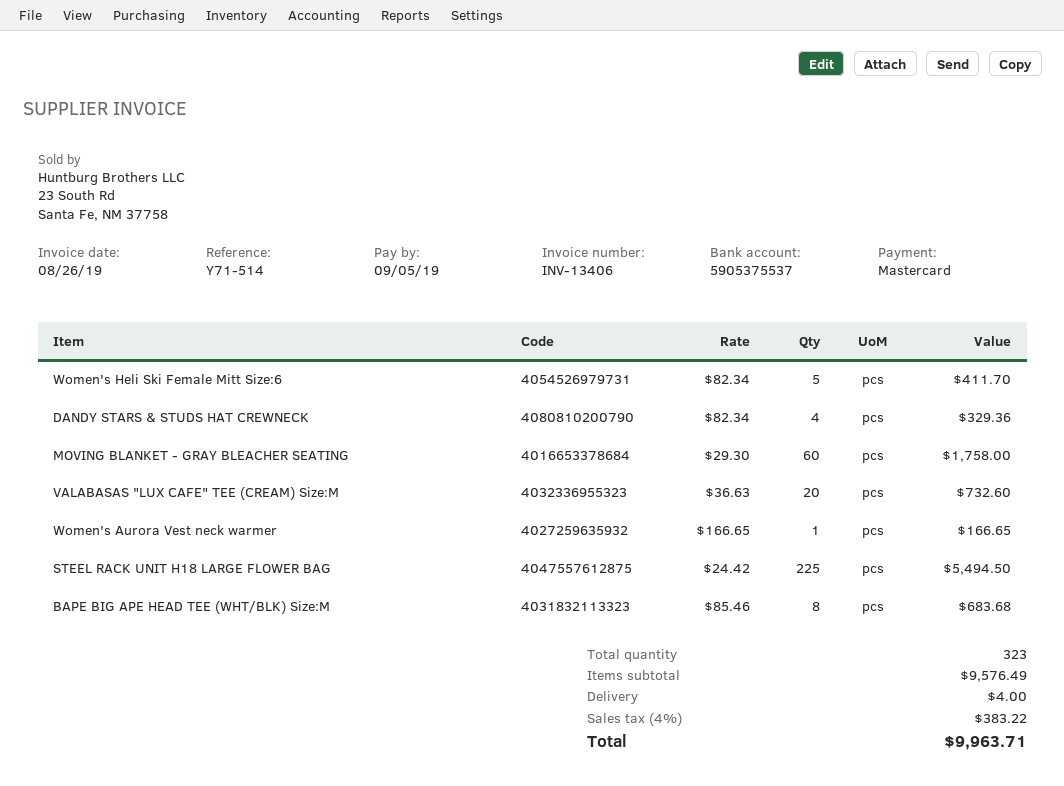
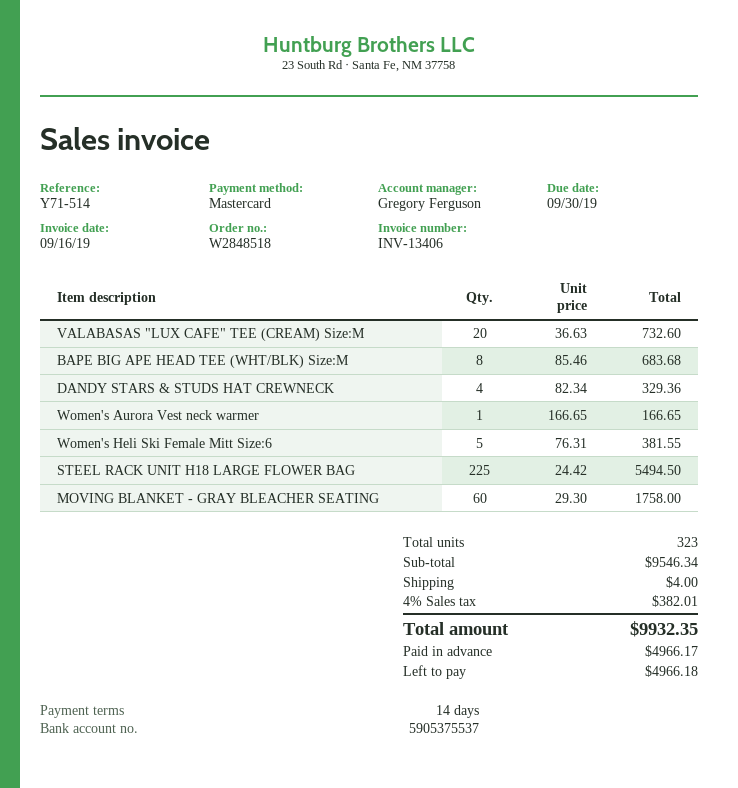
invoice date: 2019-08-26 -> 2019-09-16
due date: 2019-09-05 -> 2019-09-30
Women's Heli Ski Female Mitt Size:6: 5 x 82.34 = 411.70 -> 5 x 76.31 = 381.55
subtotal: 9576.49 -> 9546.34
tax: 4% = 383.22 -> 4% = 382.01
total: 9963.71 -> 9932.35

